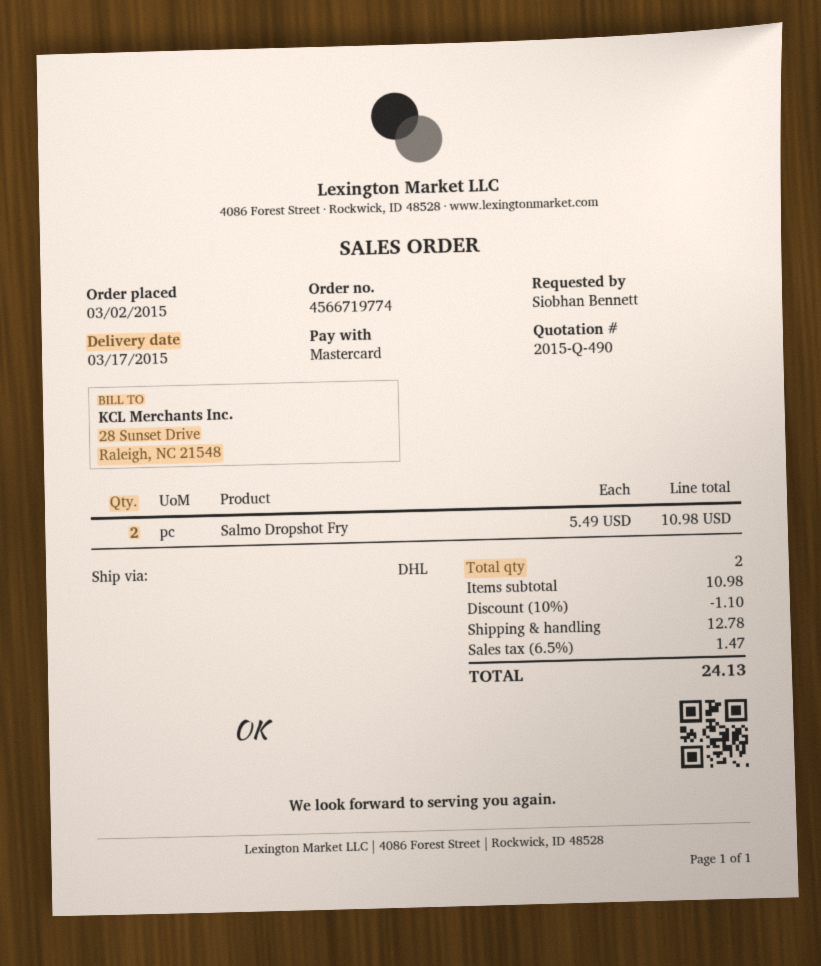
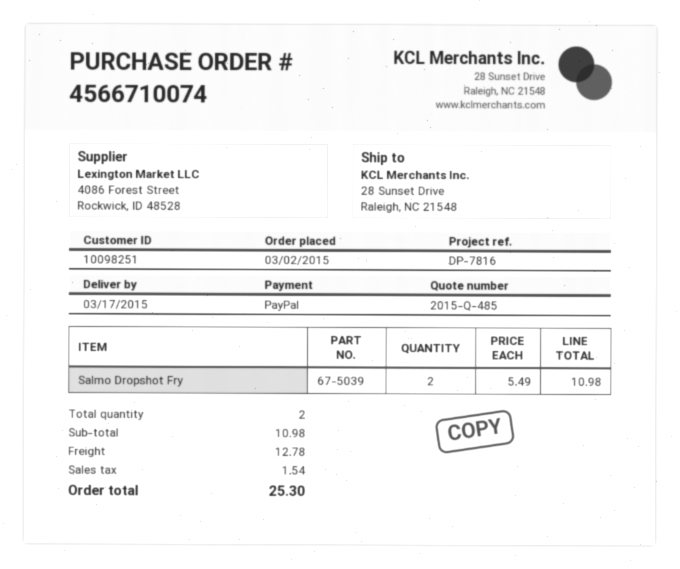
quote number: 2015-Q-490 -> 2015-Q-485
order number: 4566719774 -> 4566710074
payment method: Mastercard -> PayPal
discount: 10% = 1.10 -> none
tax: 1.47 -> 1.54
total: 24.13 -> 25.30

